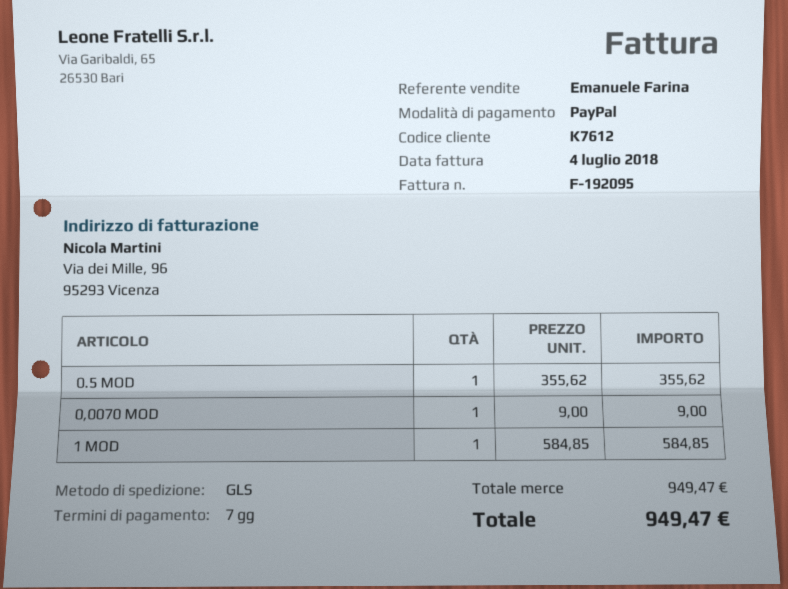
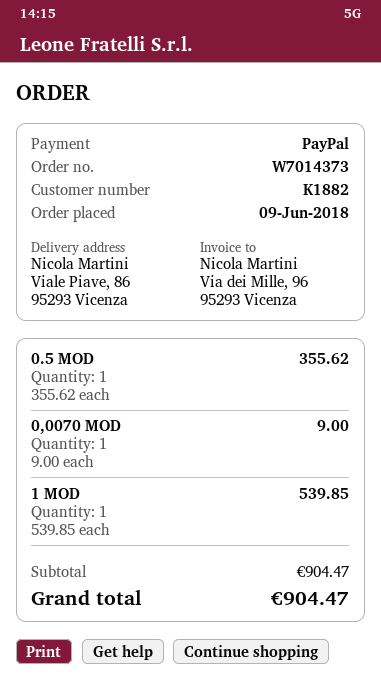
customer number: K7612 -> K1882
1 MOD: 1 x 584.85 = 584.85 -> 1 x 539.85 = 539.85
subtotal: 949.47 -> 904.47
total: 949.47 -> 904.47

